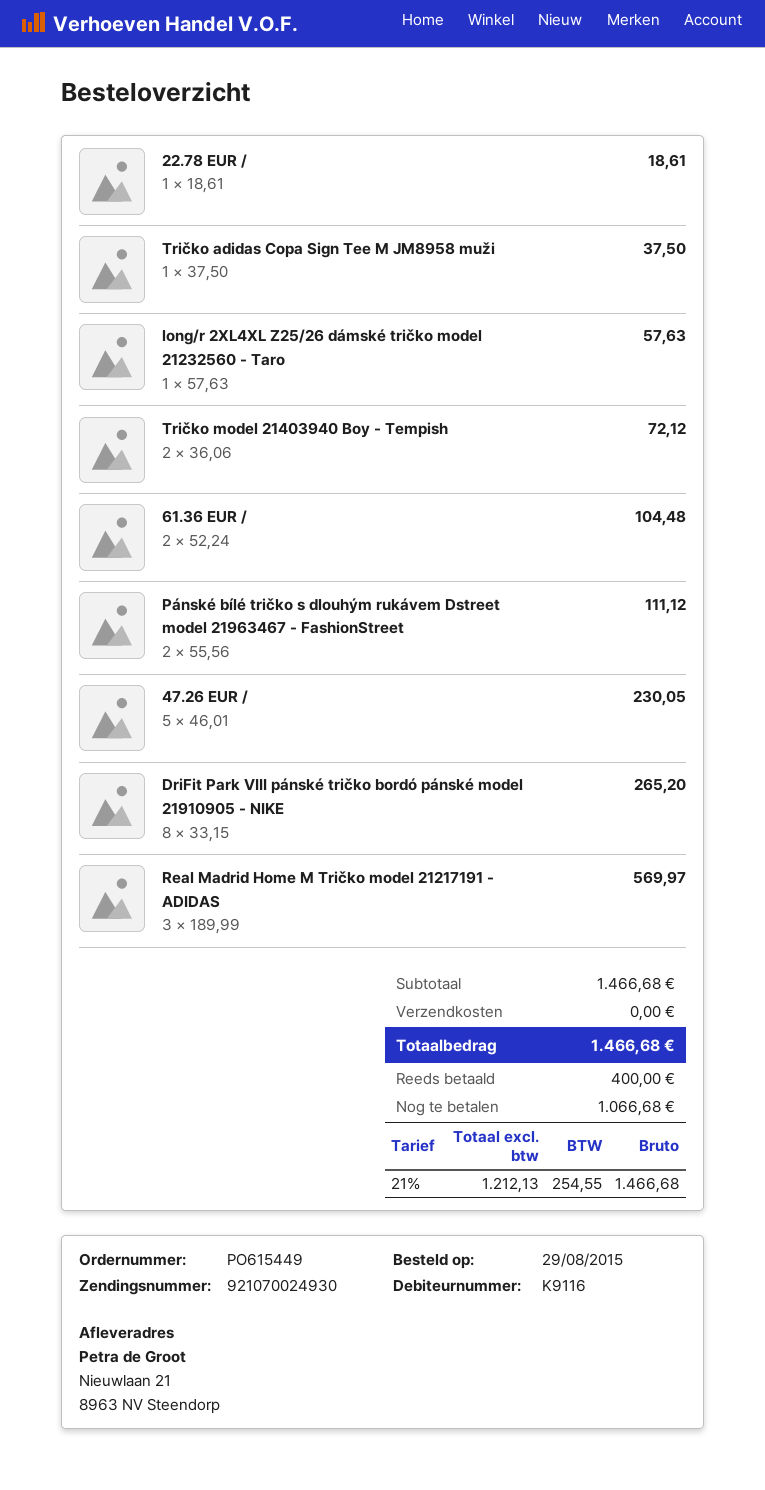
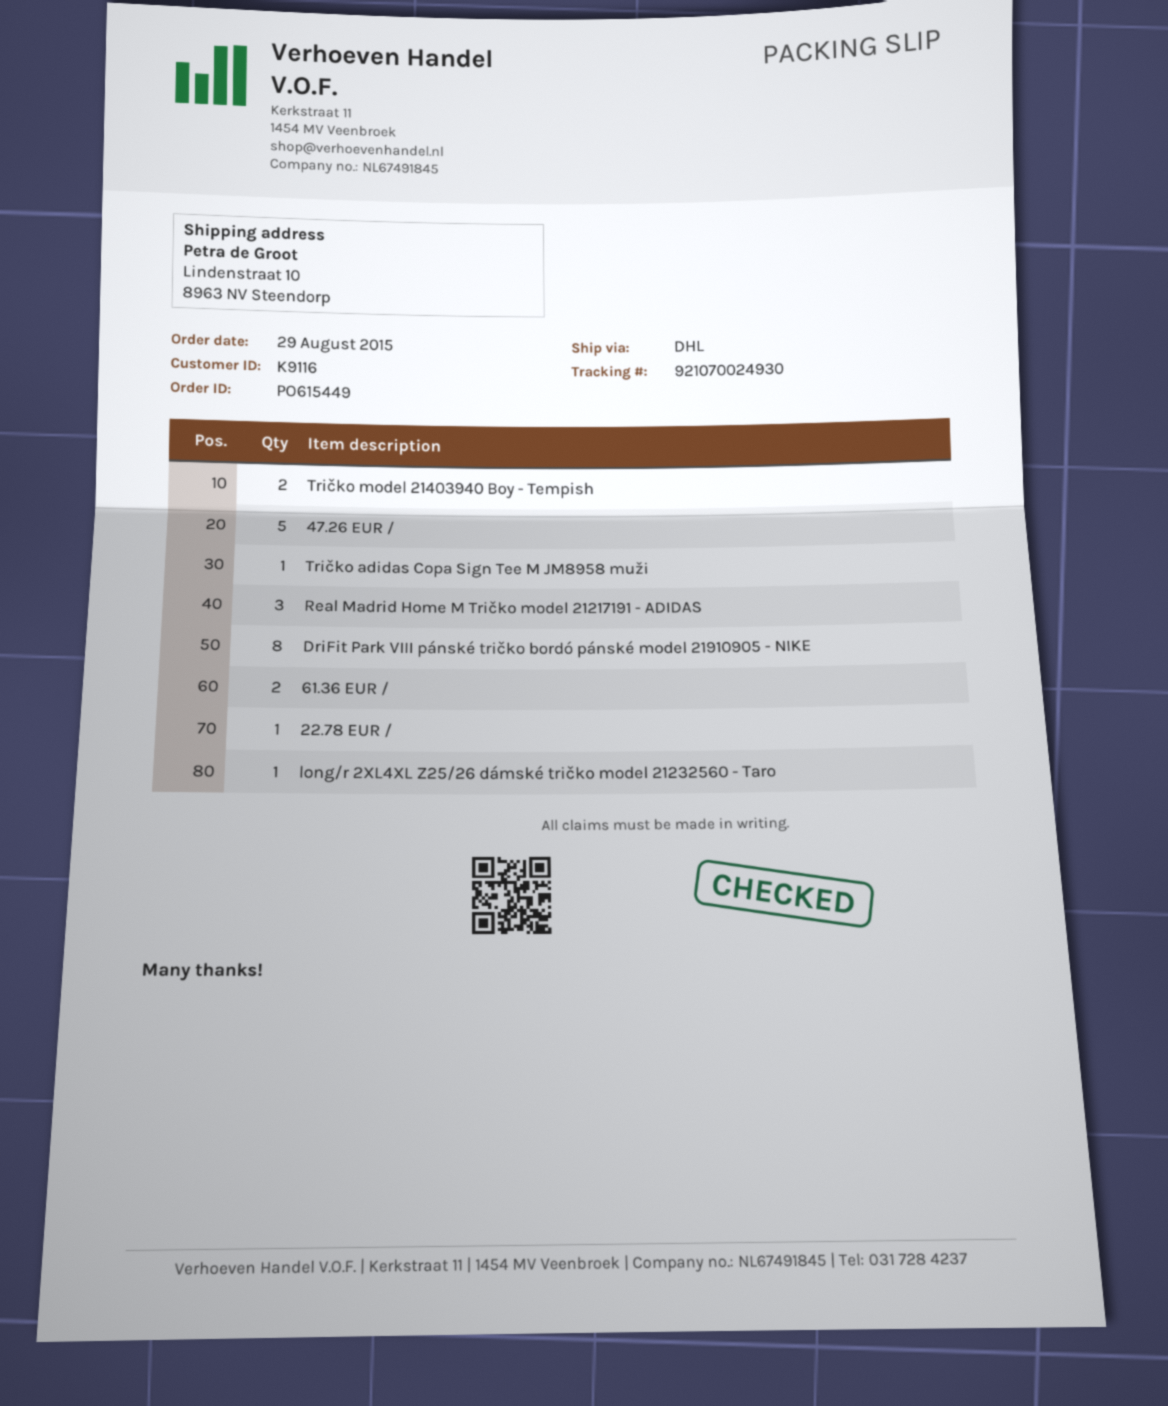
ship to: Nieuwlaan 21, 8963 NV Steendorp -> Lindenstraat 10, 8963 NV Steendorp
Pánské bílé tričko s dlouhým rukávem Dstreet model 21963467 - FashionStreet: 2 -> none

